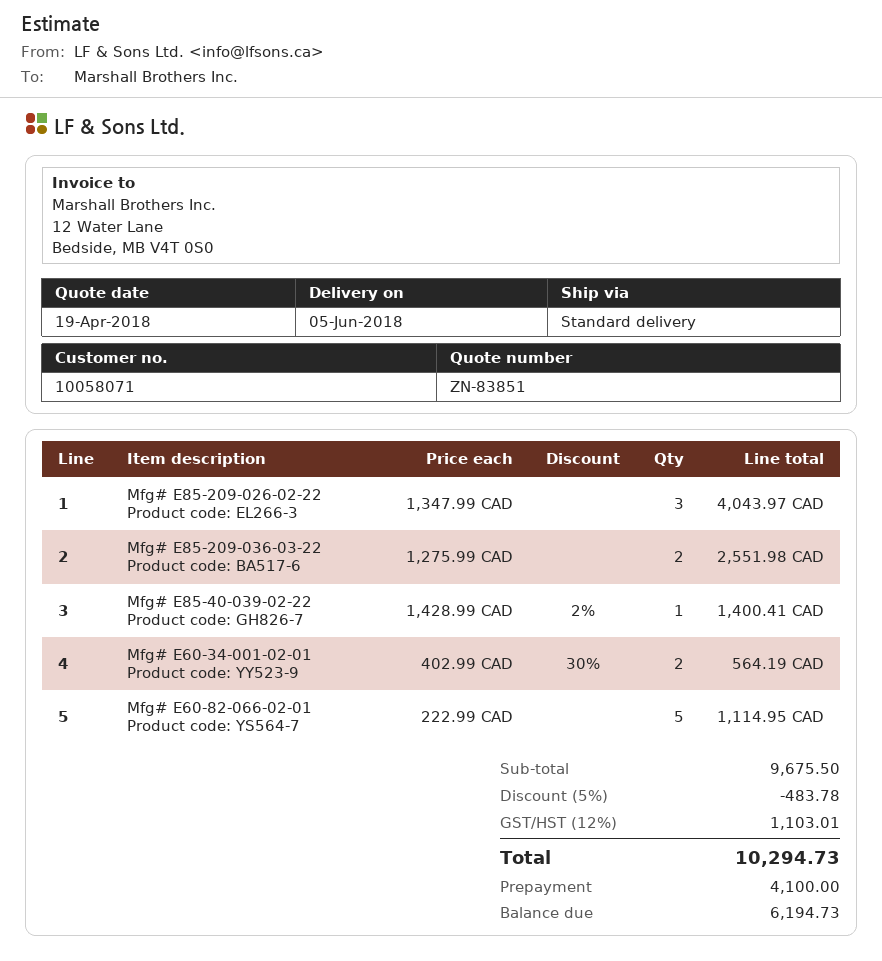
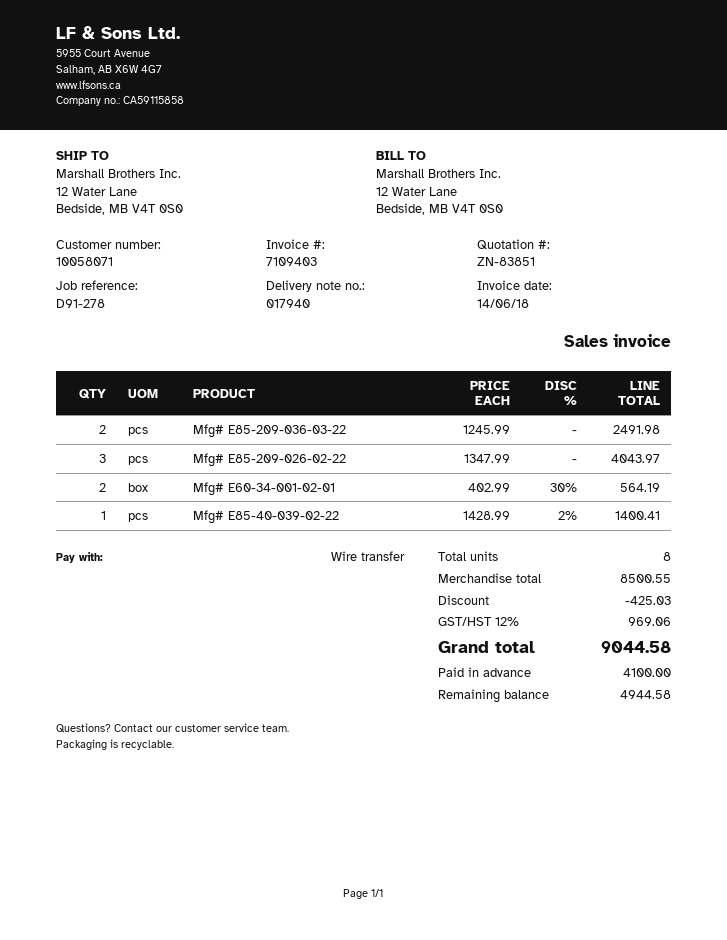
Mfg# E85-209-036-03-22: 2 x 1275.99 = 2551.98 -> 2 x 1245.99 = 2491.98
Mfg# E60-82-066-02-01: 5 x 222.99 = 1114.95 -> none
subtotal: 9675.50 -> 8500.55
discount: 483.78 -> 425.03
tax: 12% = 1103.01 -> 12% = 969.06
total: 10294.73 -> 9044.58
balance: 6194.73 -> 4944.58

